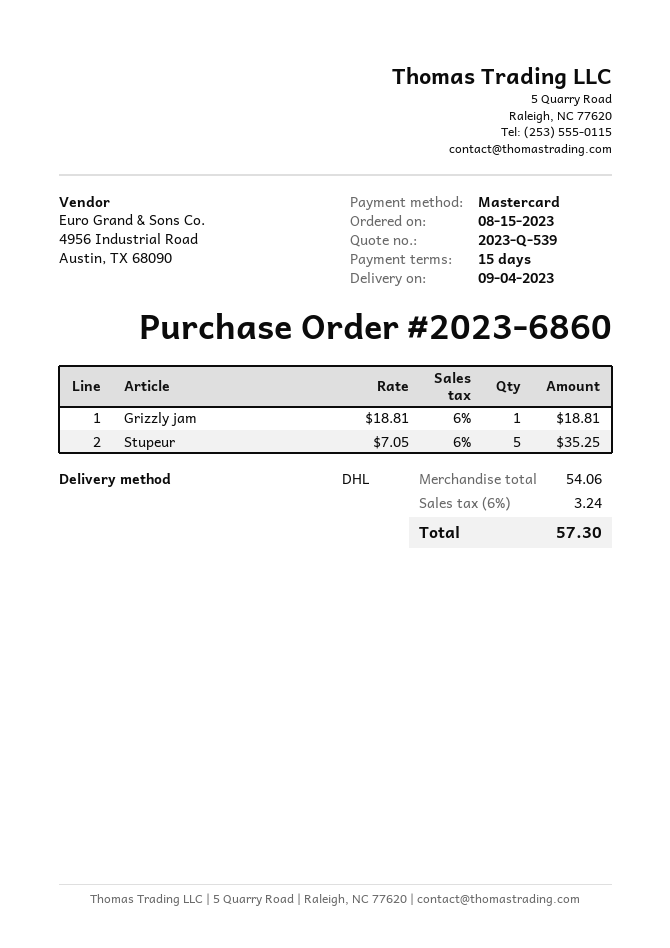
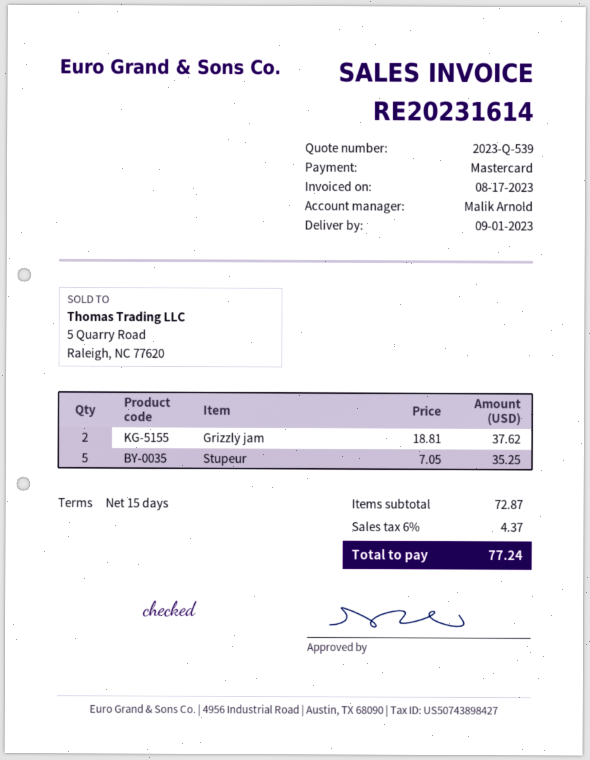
delivery date: 2023-09-04 -> 2023-09-01
Grizzly jam: 1 x 18.81 = 18.81 -> 2 x 18.81 = 37.62
subtotal: 54.06 -> 72.87
tax: 6% = 3.24 -> 6% = 4.37
total: 57.30 -> 77.24

